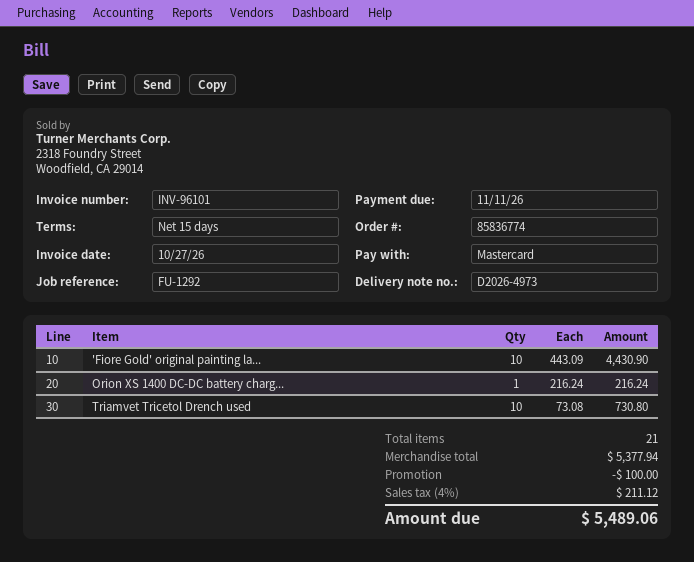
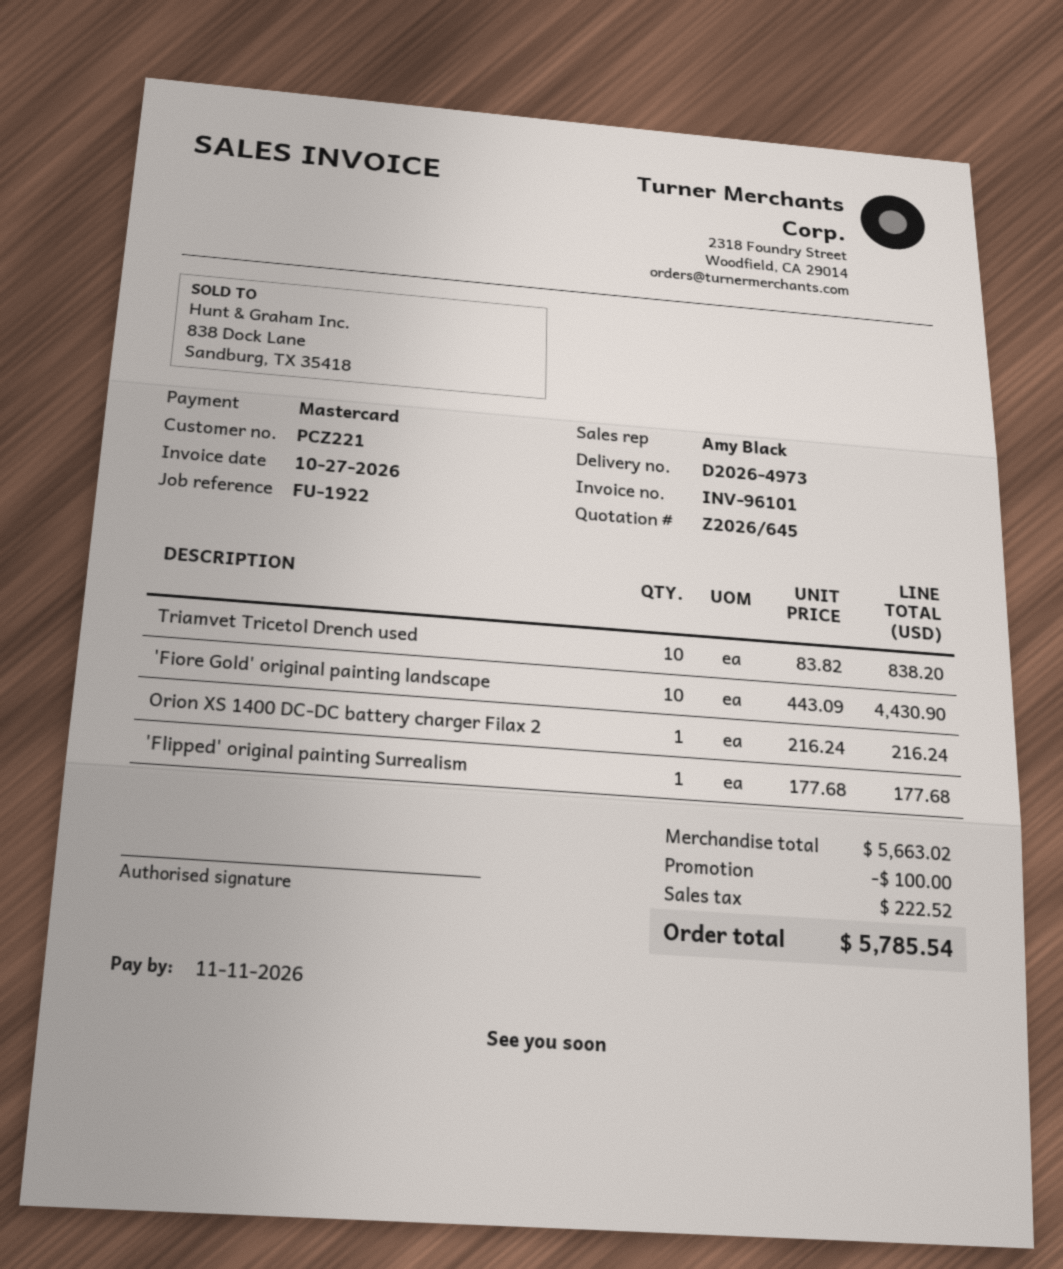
reference: FU-1292 -> FU-1922
Triamvet Tricetol Drench used: 10 x 73.08 = 730.80 -> 10 x 83.82 = 838.20
'Flipped' original painting Surrealism: none -> 1 x 177.68 = 177.68
subtotal: 5377.94 -> 5663.02
tax: 211.12 -> 222.52
total: 5489.06 -> 5785.54

